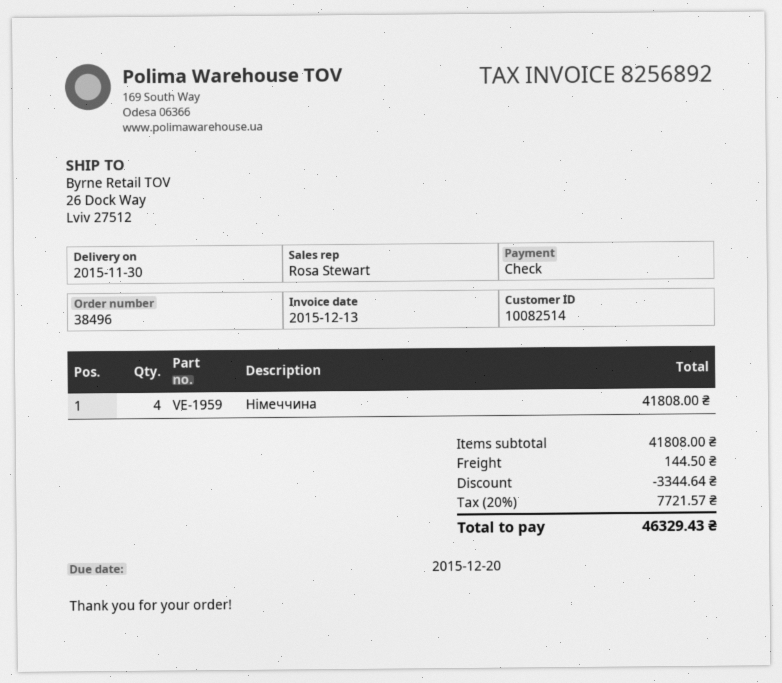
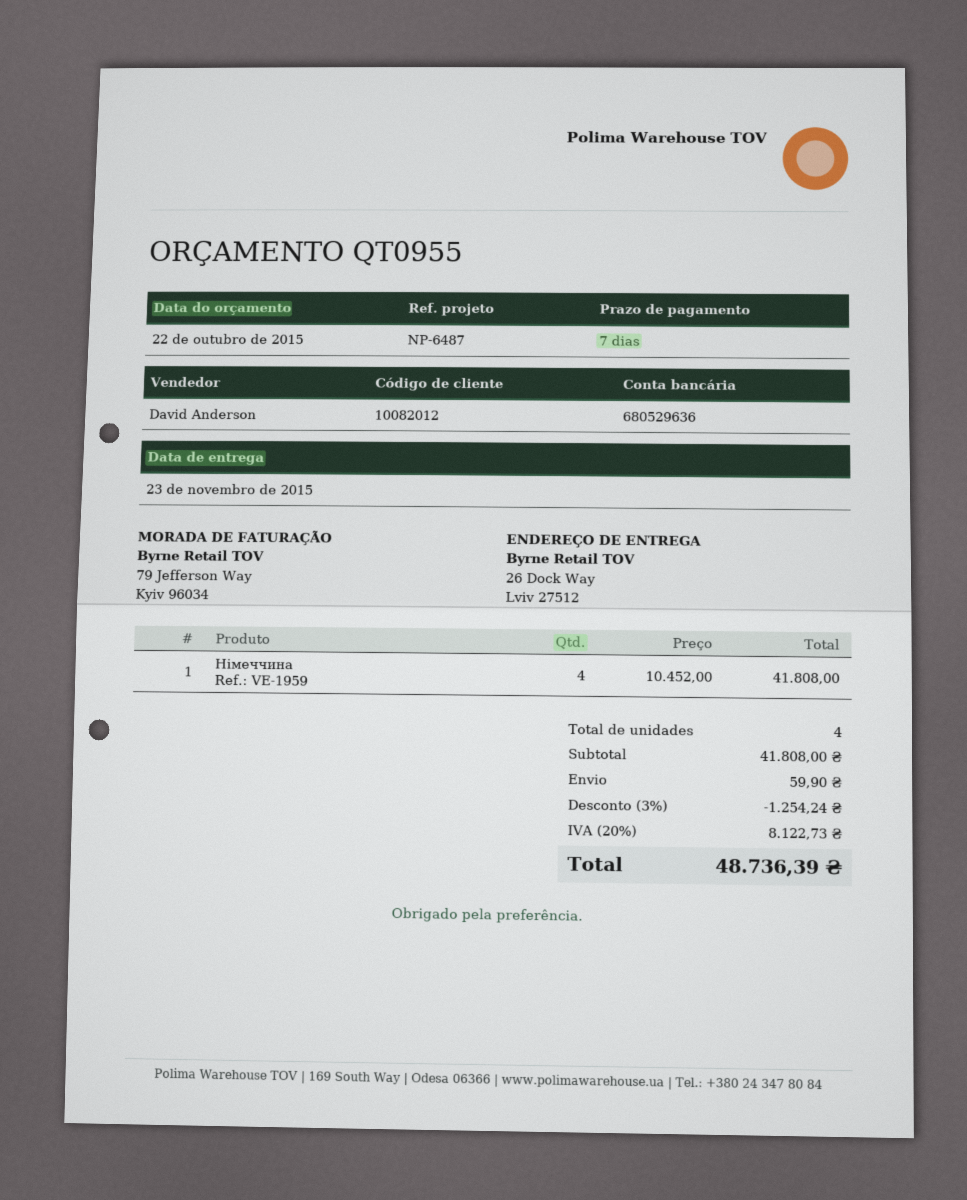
delivery date: 2015-11-30 -> 2015-11-23
customer number: 10082514 -> 10082012
sales rep: Rosa Stewart -> David Anderson
discount: 3344.64 -> 1254.24
shipping: 144.50 -> 59.90
tax: 20% = 7721.57 -> 20% = 8122.73
total: 46329.43 -> 48736.39

